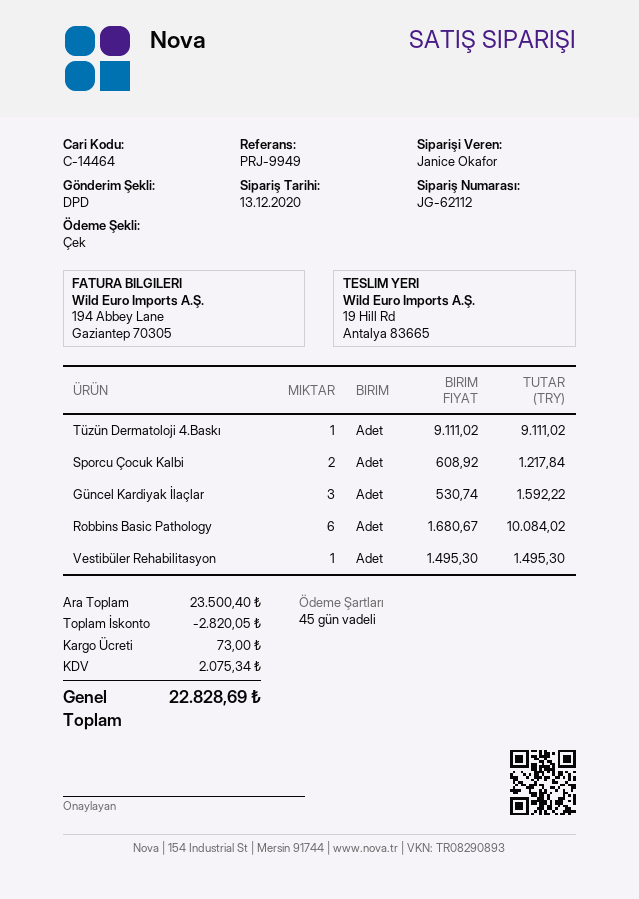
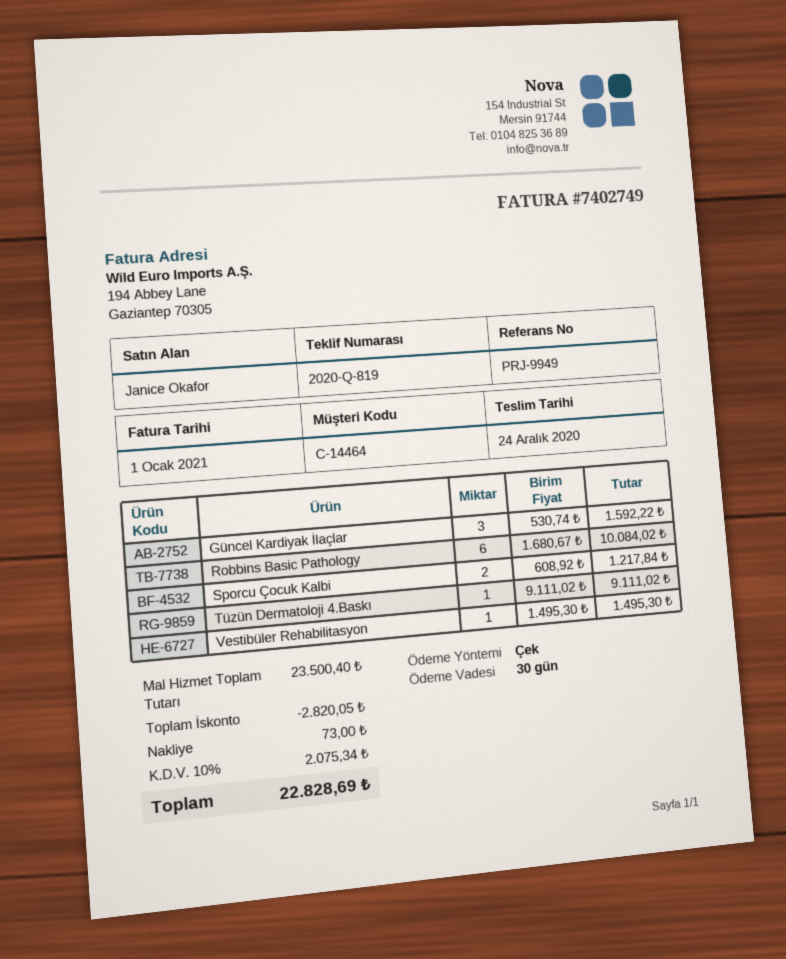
payment terms: 45 days -> 30 days

